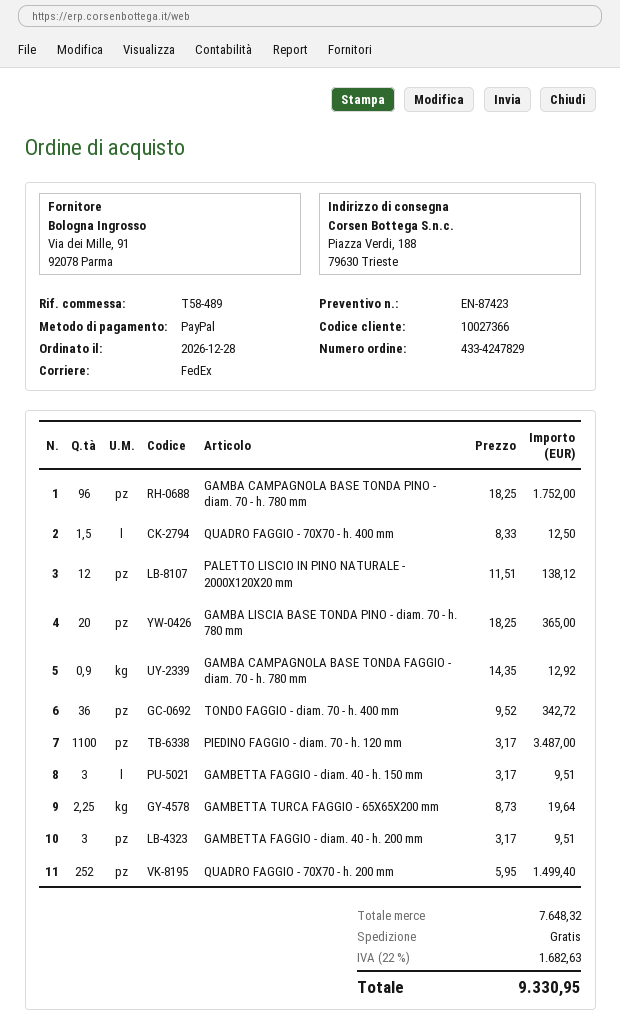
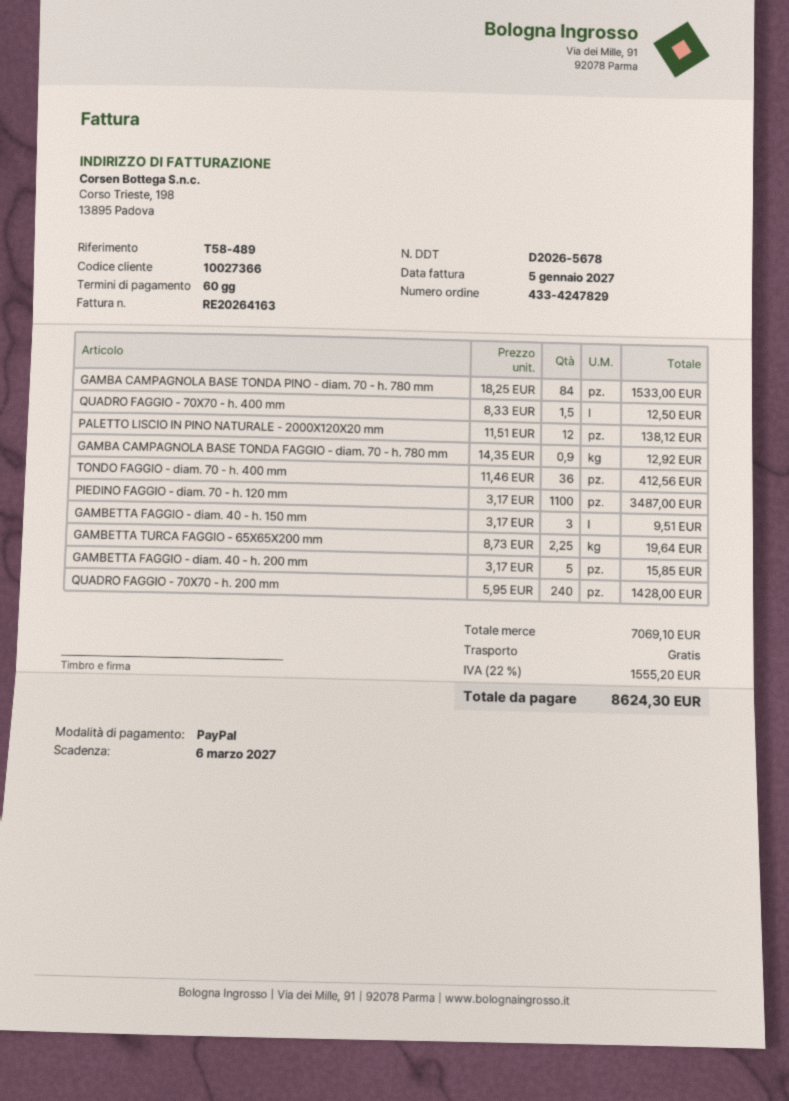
GAMBA CAMPAGNOLA BASE TONDA PINO - diam. 70 - h. 780 mm: 96 x 18.25 = 1752.00 -> 84 x 18.25 = 1533.00
GAMBA LISCIA BASE TONDA PINO - diam. 70 - h. 780 mm: 20 x 18.25 = 365.00 -> none
TONDO FAGGIO - diam. 70 - h. 400 mm: 36 x 9.52 = 342.72 -> 36 x 11.46 = 412.56
GAMBETTA FAGGIO - diam. 40 - h. 200 mm: 3 x 3.17 = 9.51 -> 5 x 3.17 = 15.85
QUADRO FAGGIO - 70X70 - h. 200 mm: 252 x 5.95 = 1499.40 -> 240 x 5.95 = 1428.00
subtotal: 7648.32 -> 7069.10
tax: 22% = 1682.63 -> 22% = 1555.20
total: 9330.95 -> 8624.30

